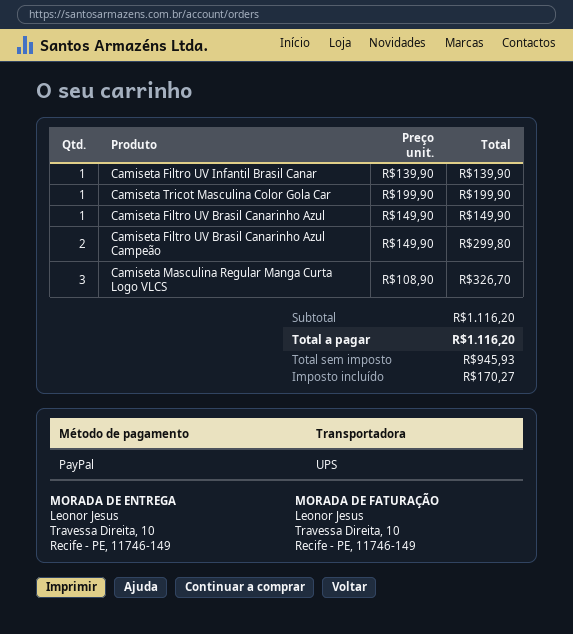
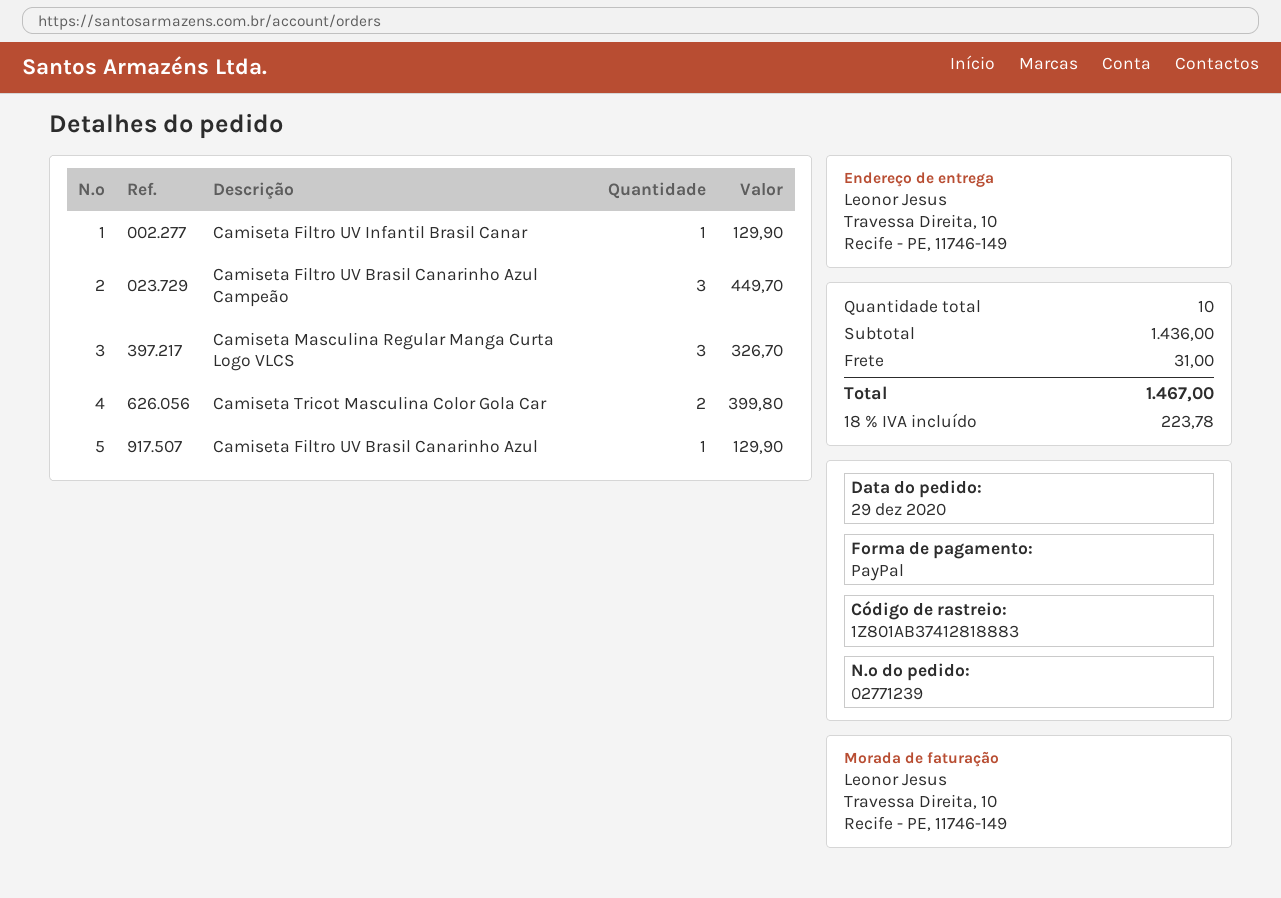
Camiseta Filtro UV Infantil Brasil Canar: 1 for 139.90 -> 1 for 129.90
Camiseta Tricot Masculina Color Gola Car: 1 for 199.90 -> 2 for 399.80
Camiseta Filtro UV Brasil Canarinho Azul: 1 for 149.90 -> 1 for 129.90
Camiseta Filtro UV Brasil Canarinho Azul Campeão: 2 for 299.80 -> 3 for 449.70
subtotal: 1116.20 -> 1436.00
shipping: none -> 31.00
tax: 170.27 -> 223.78
total: 1116.20 -> 1467.00

